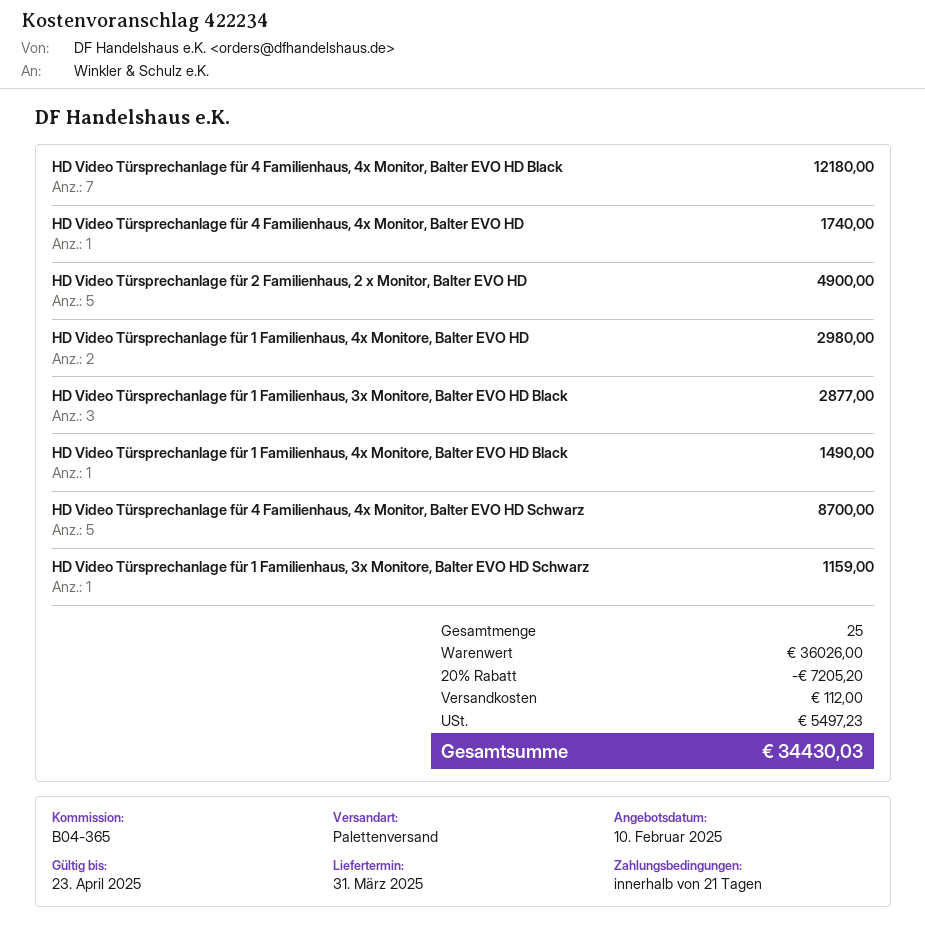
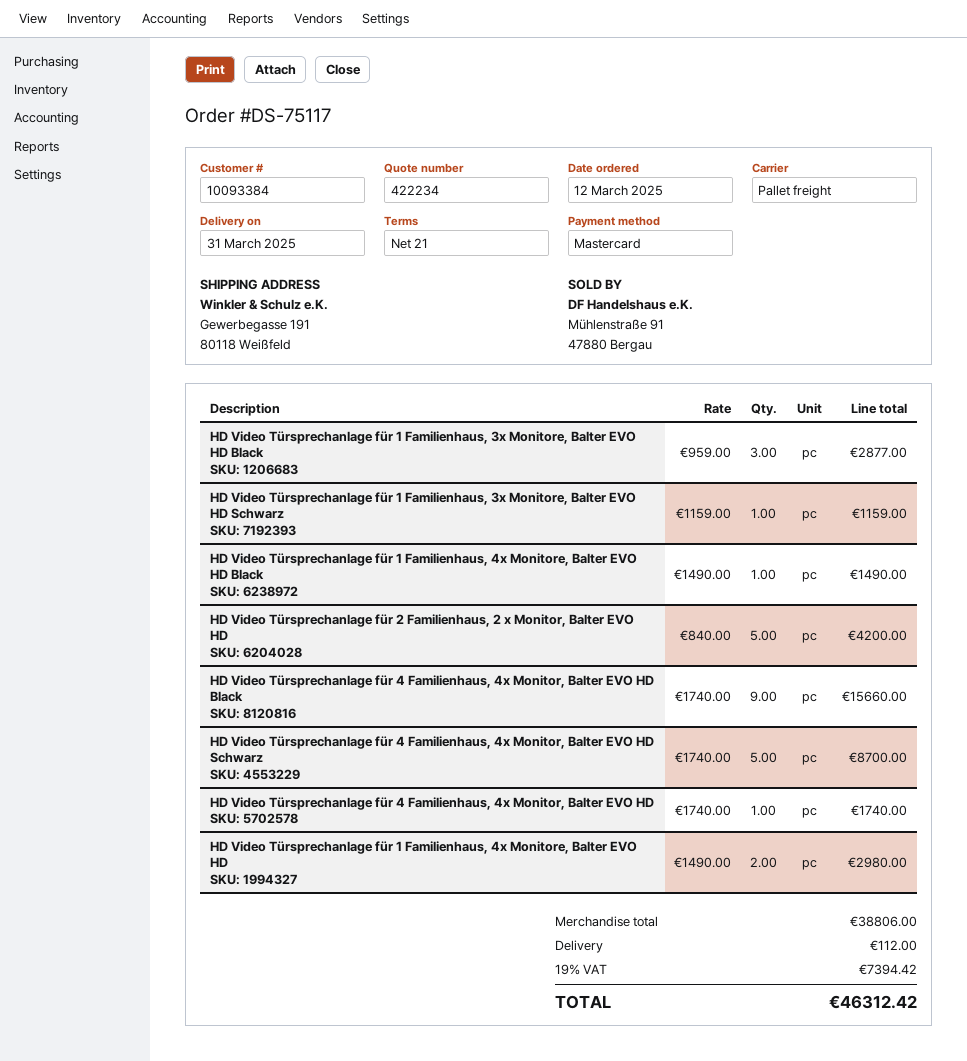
HD Video Türsprechanlage für 4 Familienhaus, 4x Monitor, Balter EVO HD Black: 7 for 12180.00 -> 9 for 15660.00
HD Video Türsprechanlage für 2 Familienhaus, 2 x Monitor, Balter EVO HD: 5 for 4900.00 -> 5 for 4200.00
subtotal: 36026.00 -> 38806.00
discount: 20% = 7205.20 -> none
tax: 5497.23 -> 7394.42
total: 34430.03 -> 46312.42

